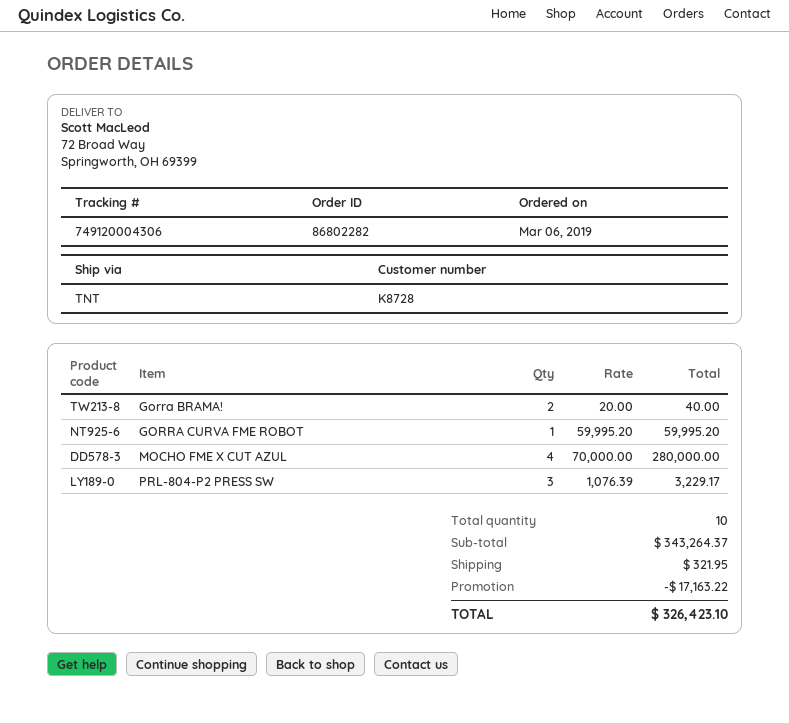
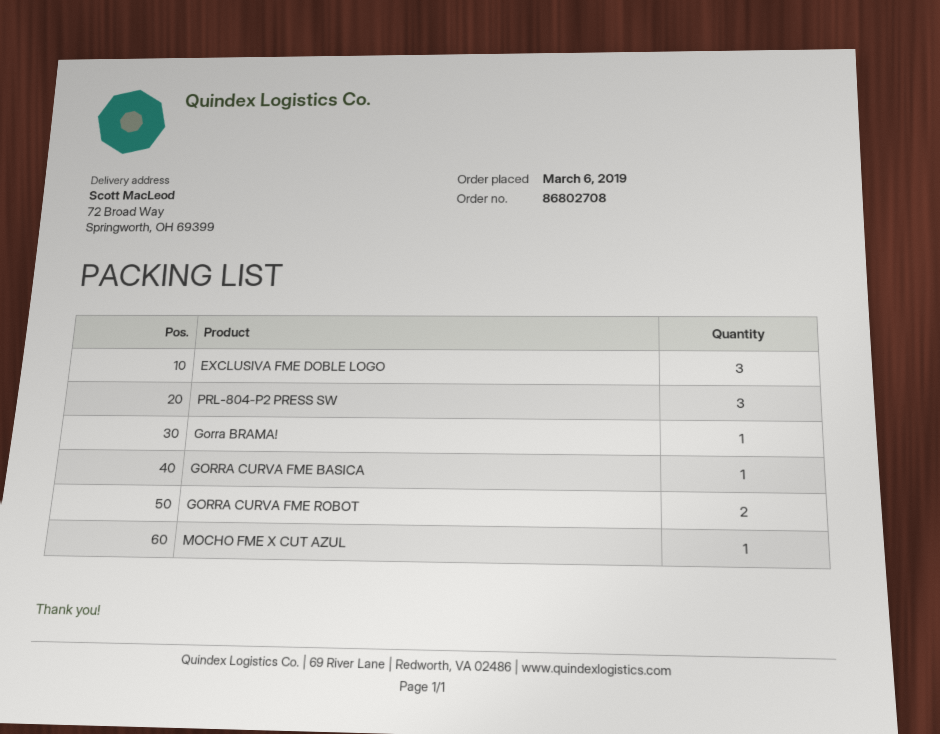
order number: 86802282 -> 86802708
Gorra BRAMA!: 2 -> 1
GORRA CURVA FME ROBOT: 1 -> 2
MOCHO FME X CUT AZUL: 4 -> 1
EXCLUSIVA FME DOBLE LOGO: none -> 3
GORRA CURVA FME BASICA: none -> 1

